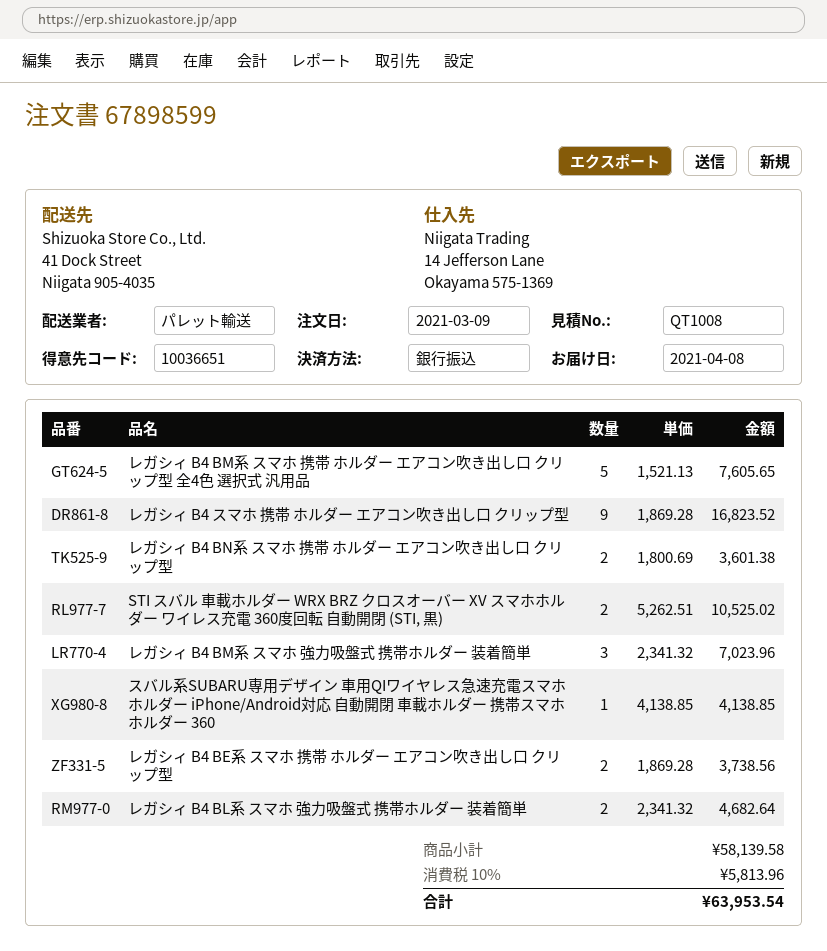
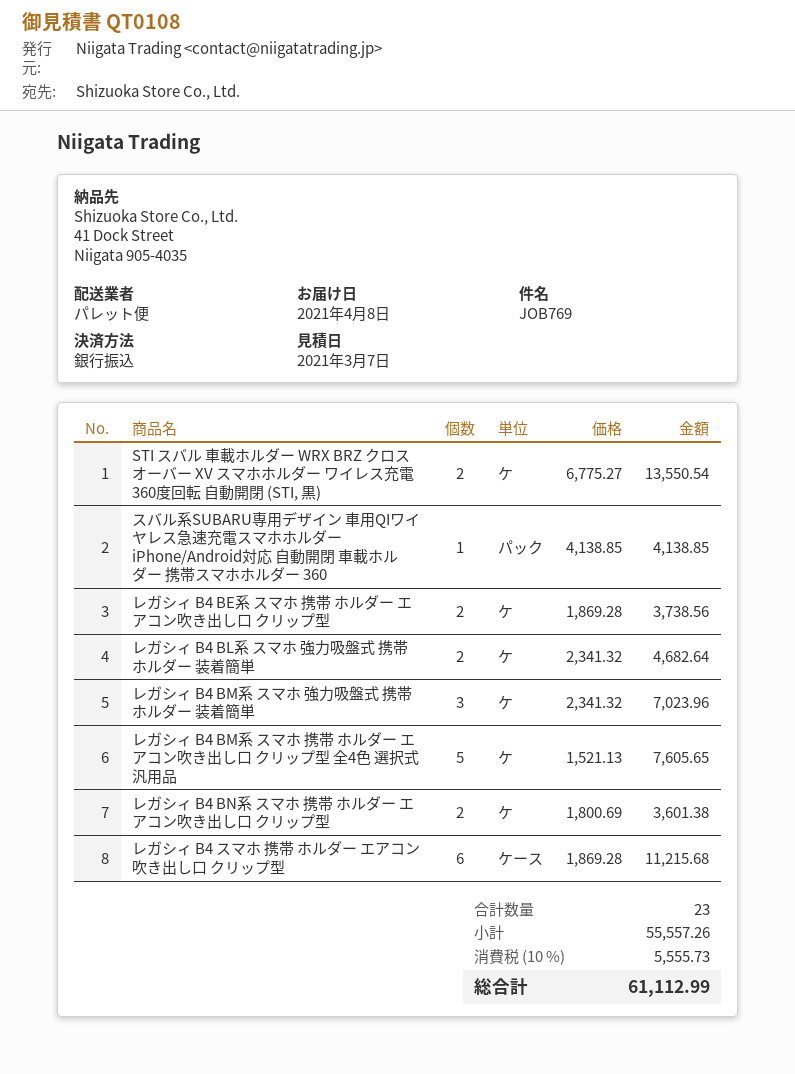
quote number: QT1008 -> QT0108
レガシィ B4 スマホ 携帯 ホルダー エアコン吹き出し口 クリップ型: 9 x 1869.28 = 16823.52 -> 6 x 1869.28 = 11215.68
STI スバル 車載ホルダー WRX BRZ クロスオーバー XV スマホホルダー ワイレス充電 360度回転 自動開閉 (STI, 黒): 2 x 5262.51 = 10525.02 -> 2 x 6775.27 = 13550.54
subtotal: 58139.58 -> 55557.26
tax: 10% = 5813.96 -> 10% = 5555.73
total: 63953.54 -> 61112.99

